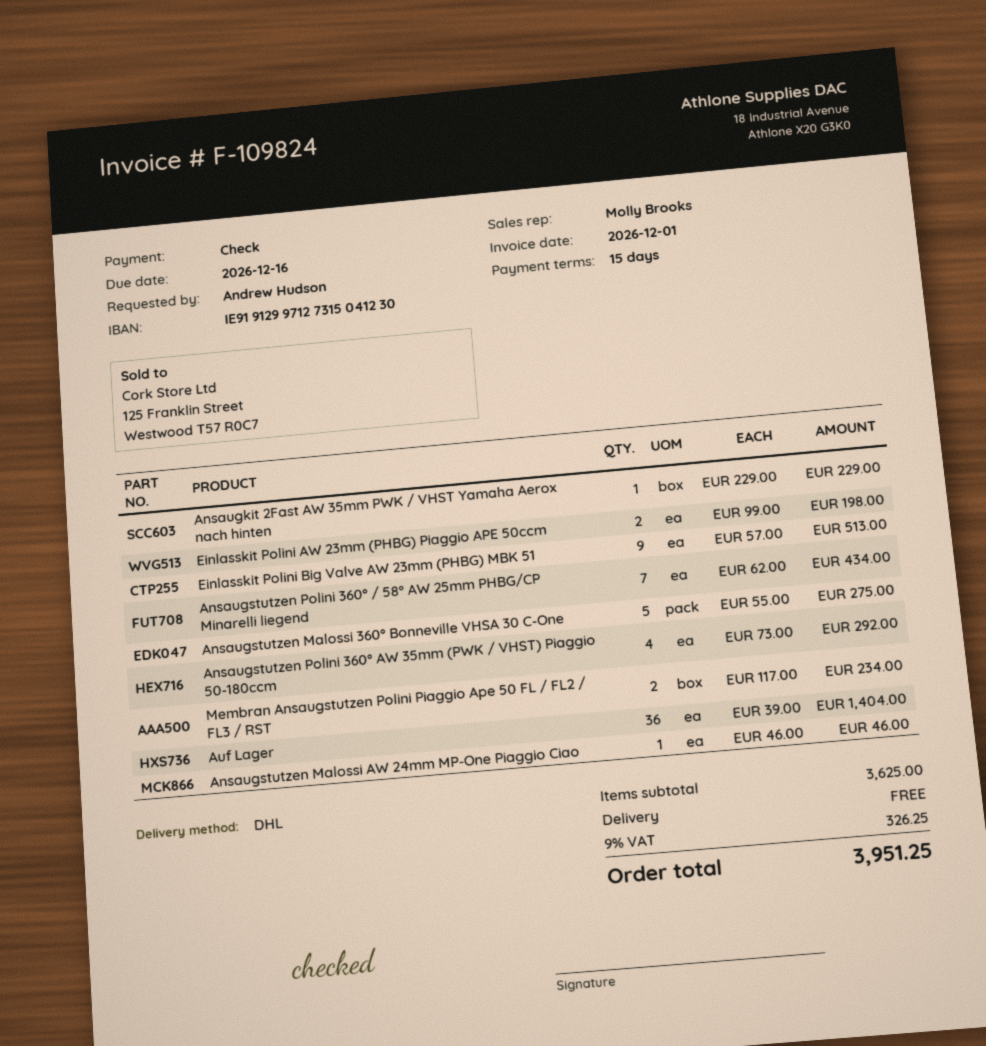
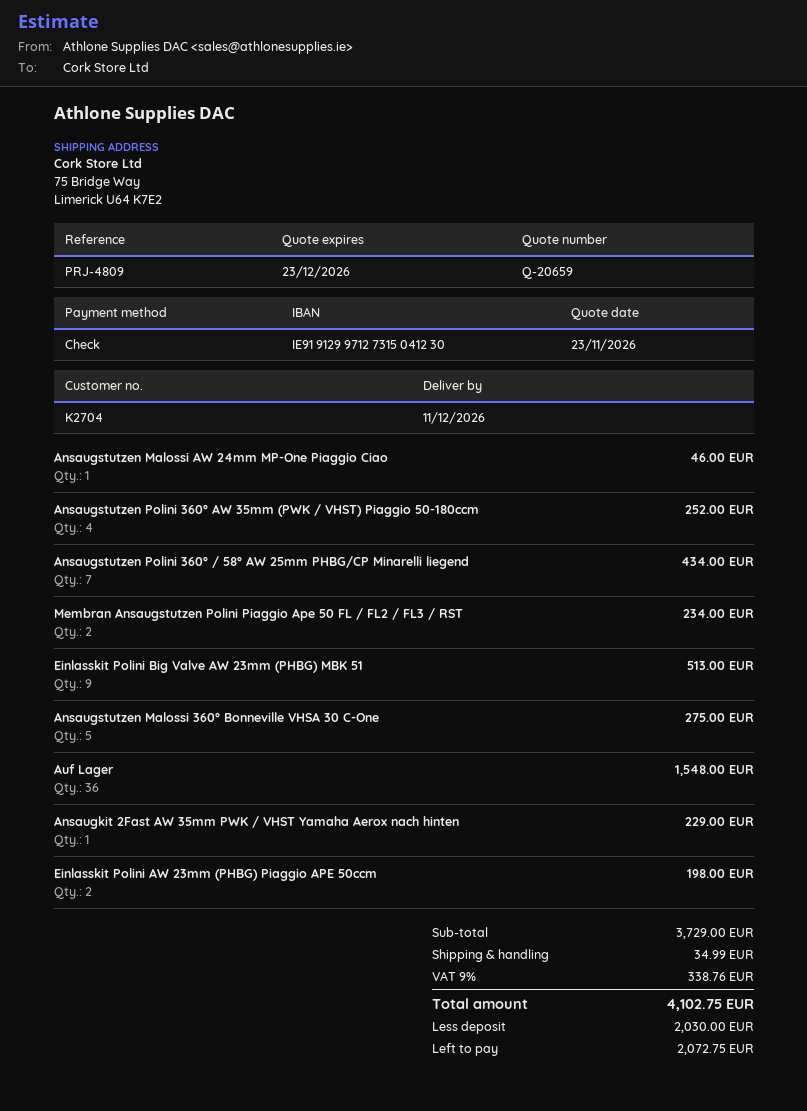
Ansaugstutzen Polini 360° AW 35mm (PWK / VHST) Piaggio 50-180ccm: 4 for 292.00 -> 4 for 252.00
Auf Lager: 36 for 1404.00 -> 36 for 1548.00
subtotal: 3625.00 -> 3729.00
shipping: 0.00 -> 34.99
tax: 9% = 326.25 -> 9% = 338.76
total: 3951.25 -> 4102.75

